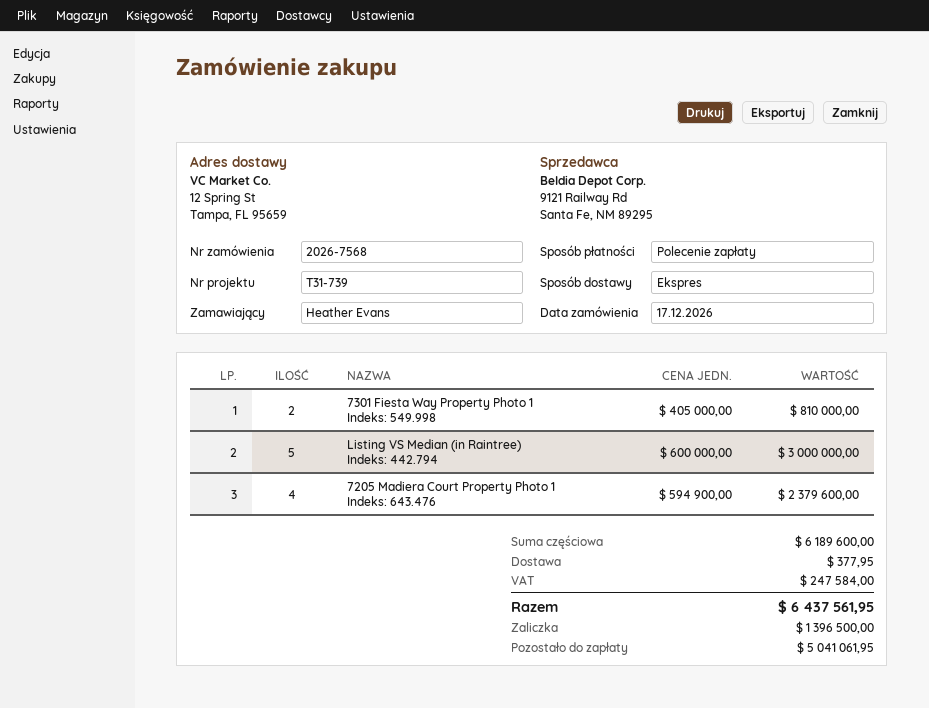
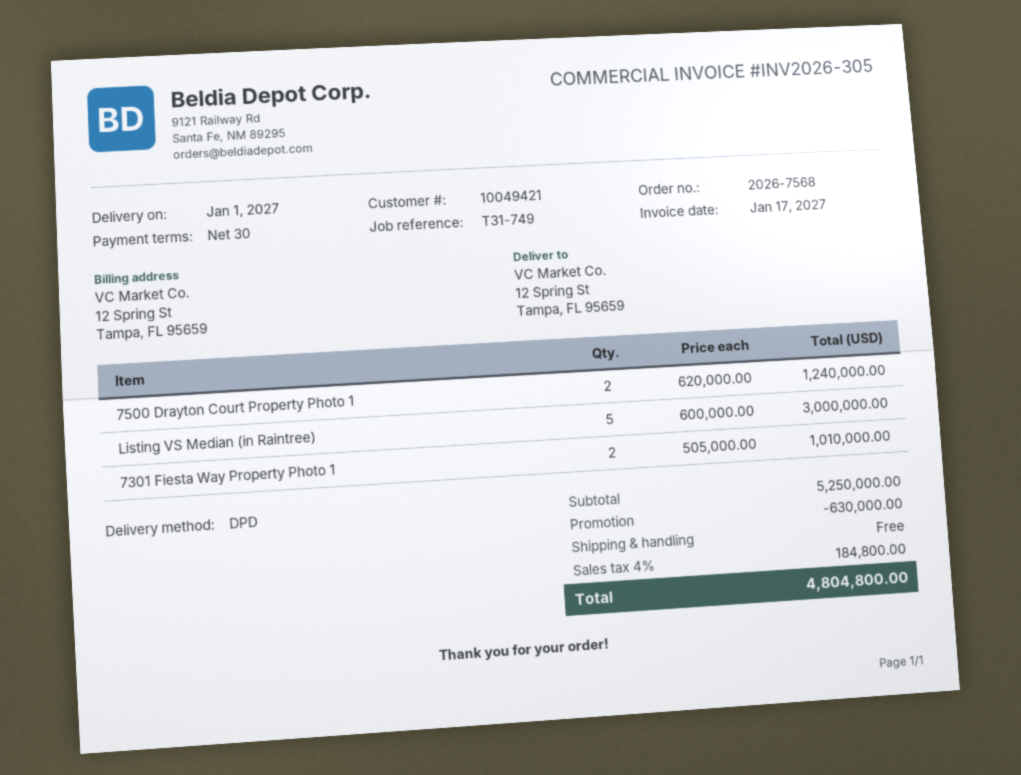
reference: T31-739 -> T31-749
shipping method: express -> DPD
7301 Fiesta Way Property Photo 1: 2 x 405000.00 = 810000.00 -> 2 x 505000.00 = 1010000.00
7205 Madiera Court Property Photo 1: 4 x 594900.00 = 2379600.00 -> none
7500 Drayton Court Property Photo 1: none -> 2 x 620000.00 = 1240000.00
subtotal: 6189600.00 -> 5250000.00
discount: none -> 630000.00
shipping: 377.95 -> 0.00
tax: 247584.00 -> 184800.00
total: 6437561.95 -> 4804800.00

